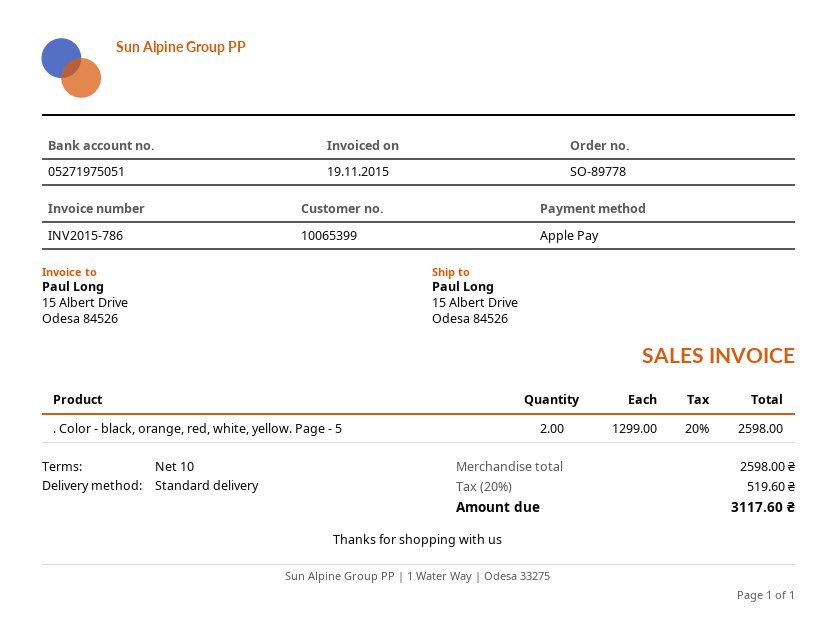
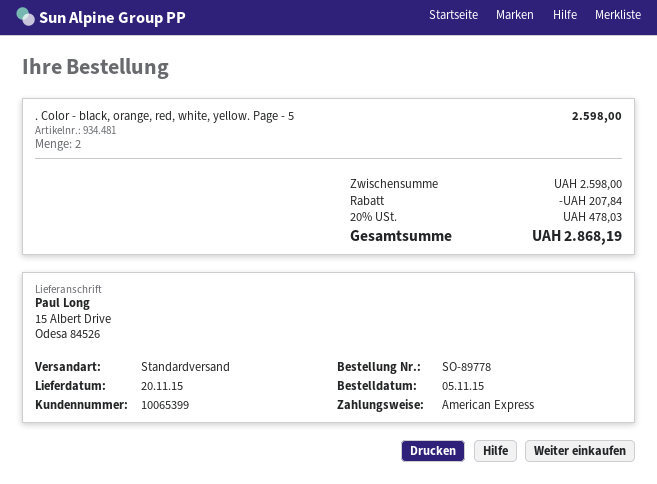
payment method: Apple Pay -> American Express
discount: none -> 207.84
tax: 20% = 519.60 -> 20% = 478.03
total: 3117.60 -> 2868.19

